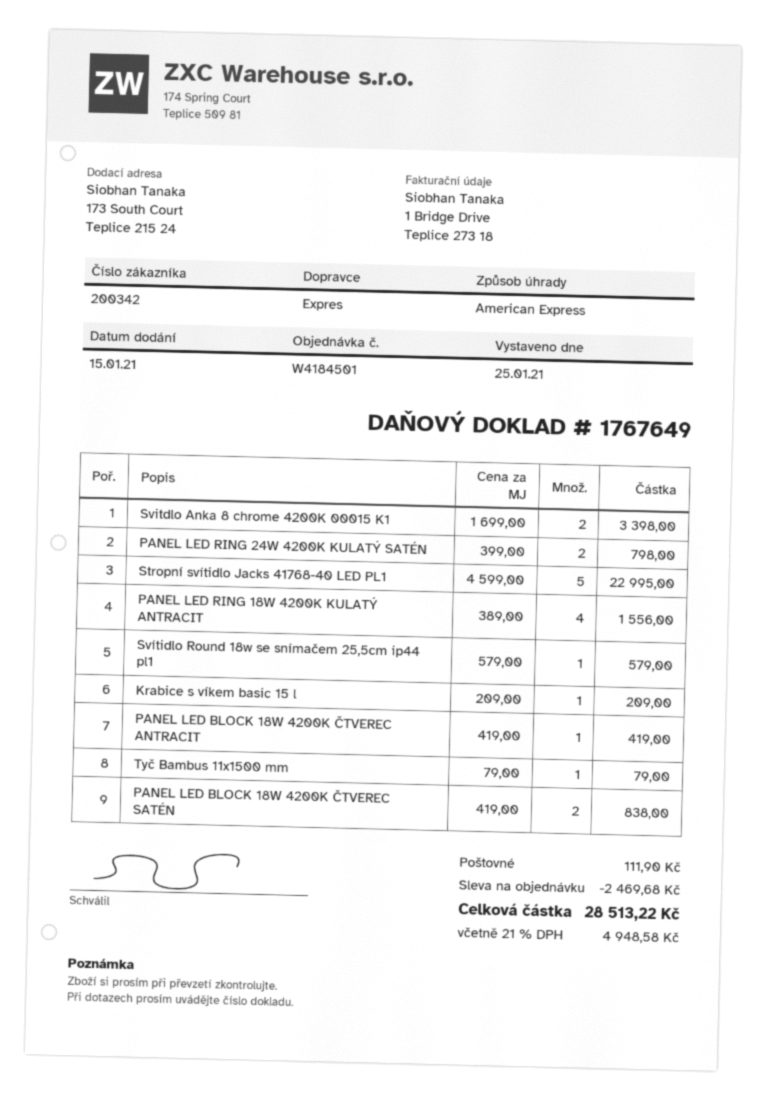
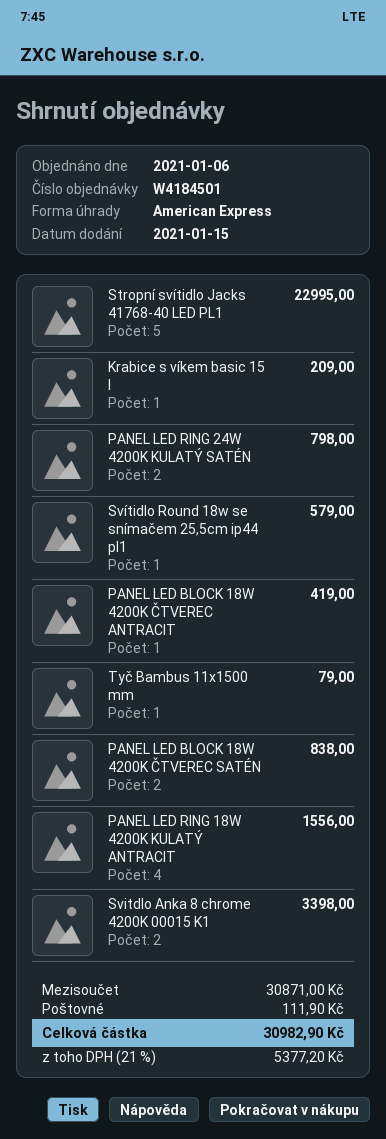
discount: 2469.68 -> none
tax: 21% = 4948.58 -> 21% = 5377.20
total: 28513.22 -> 30982.90

